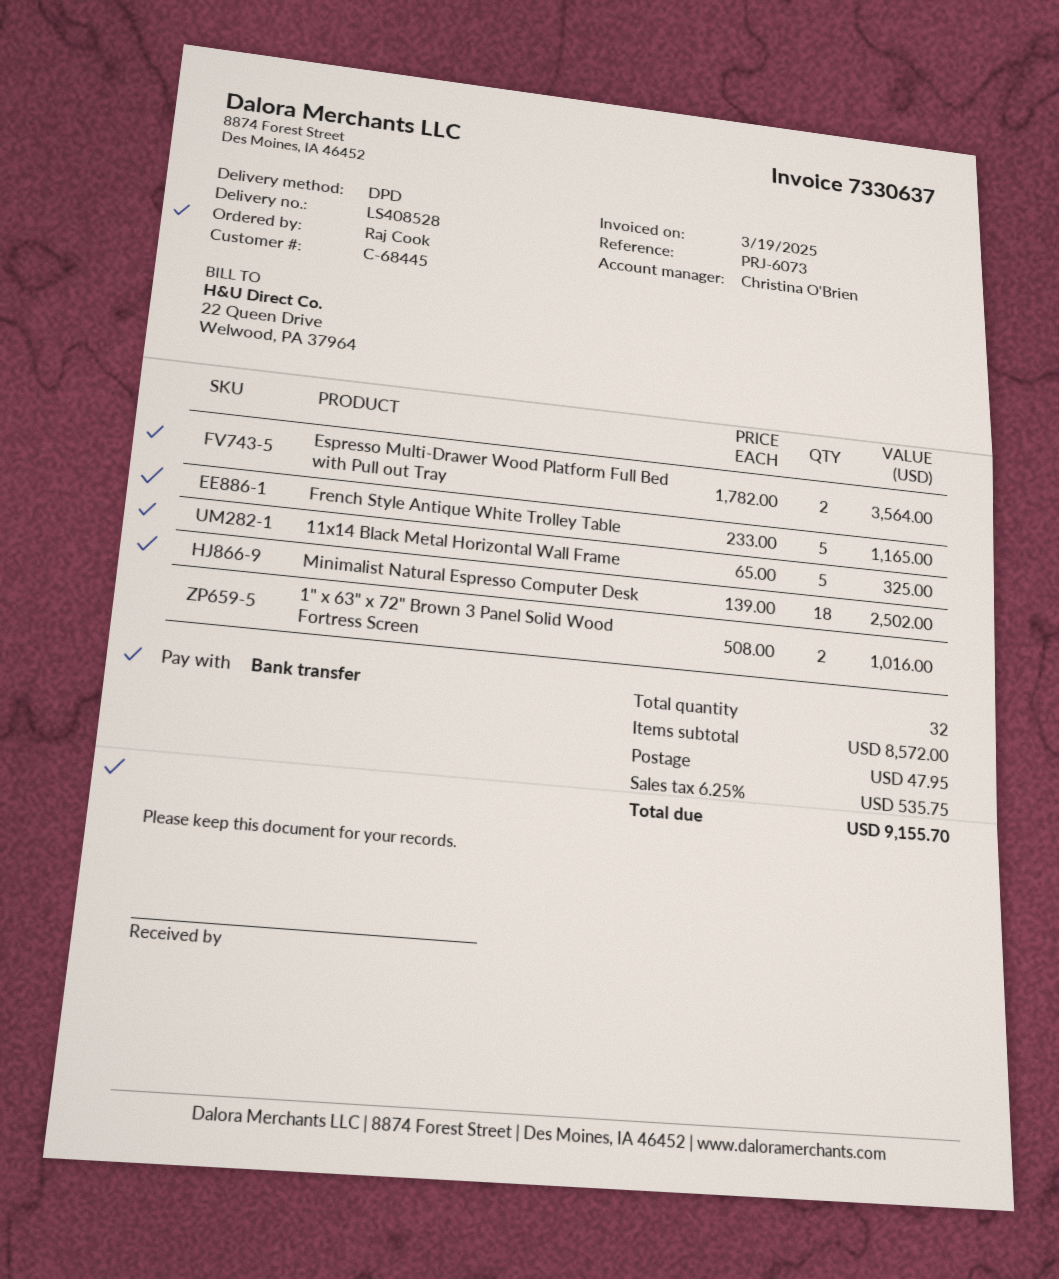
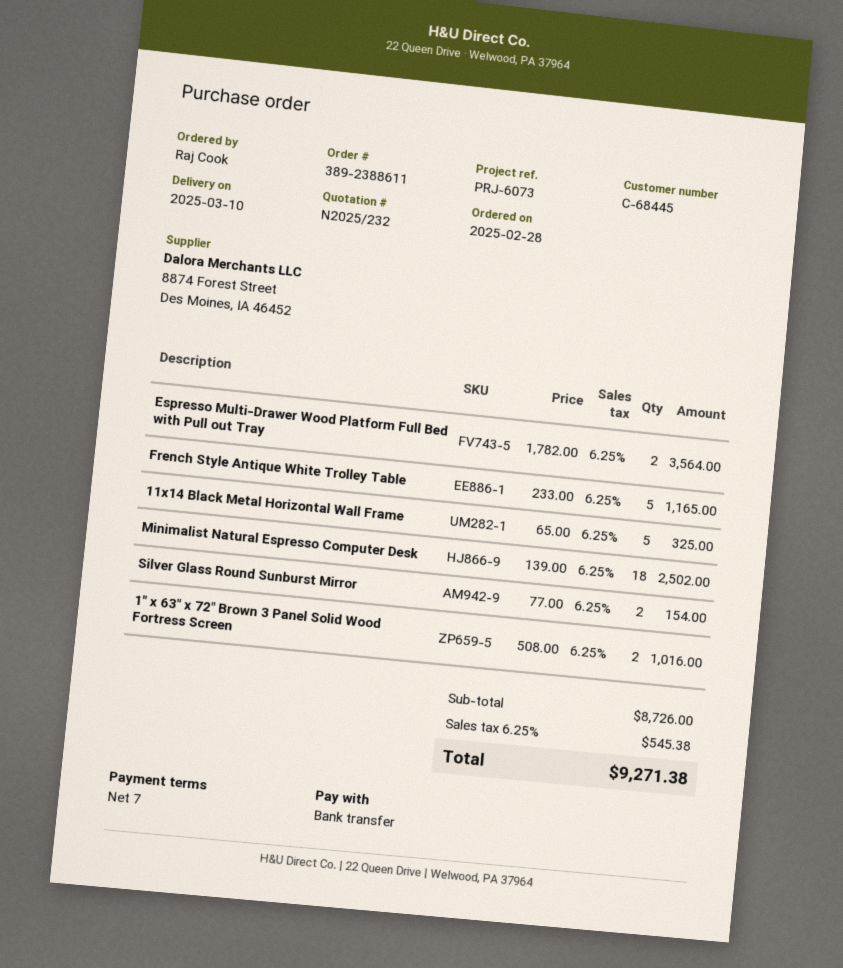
Silver Glass Round Sunburst Mirror: none -> 2 x 77.00 = 154.00
subtotal: 8572.00 -> 8726.00
shipping: 47.95 -> none
tax: 6.25% = 535.75 -> 6.25% = 545.38
total: 9155.70 -> 9271.38

